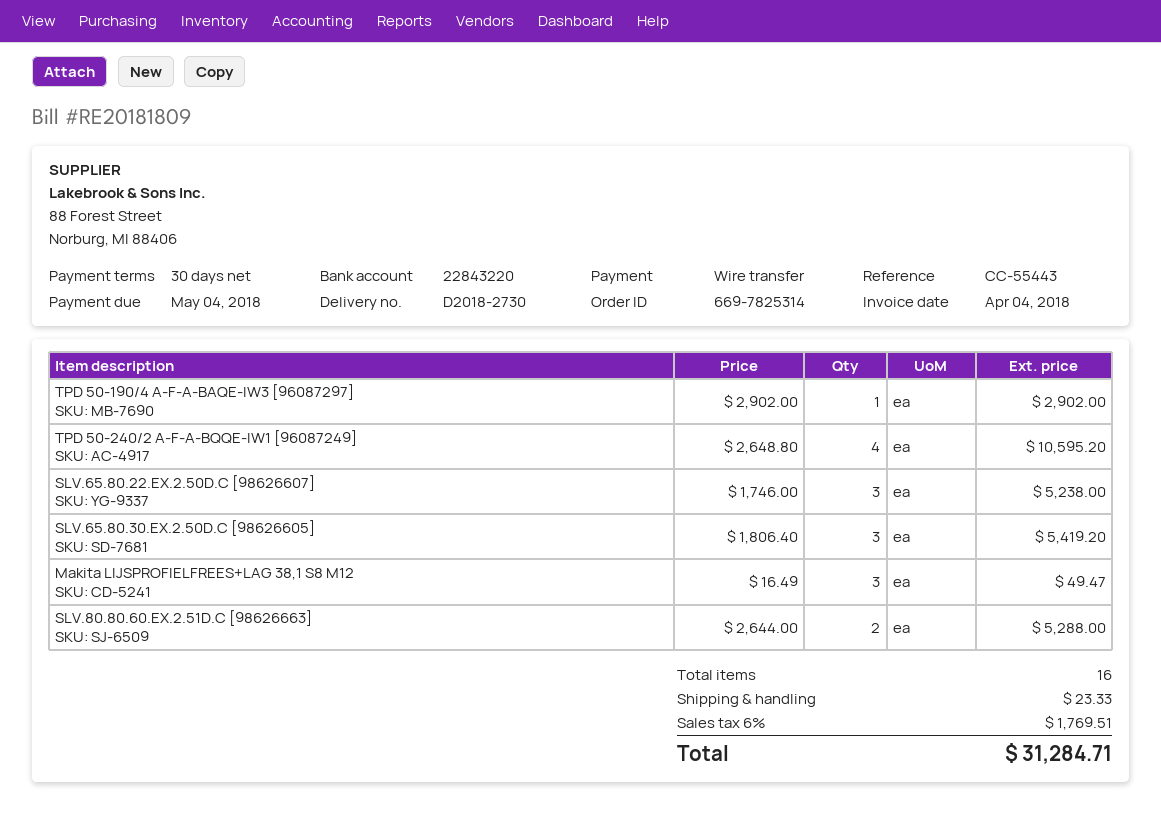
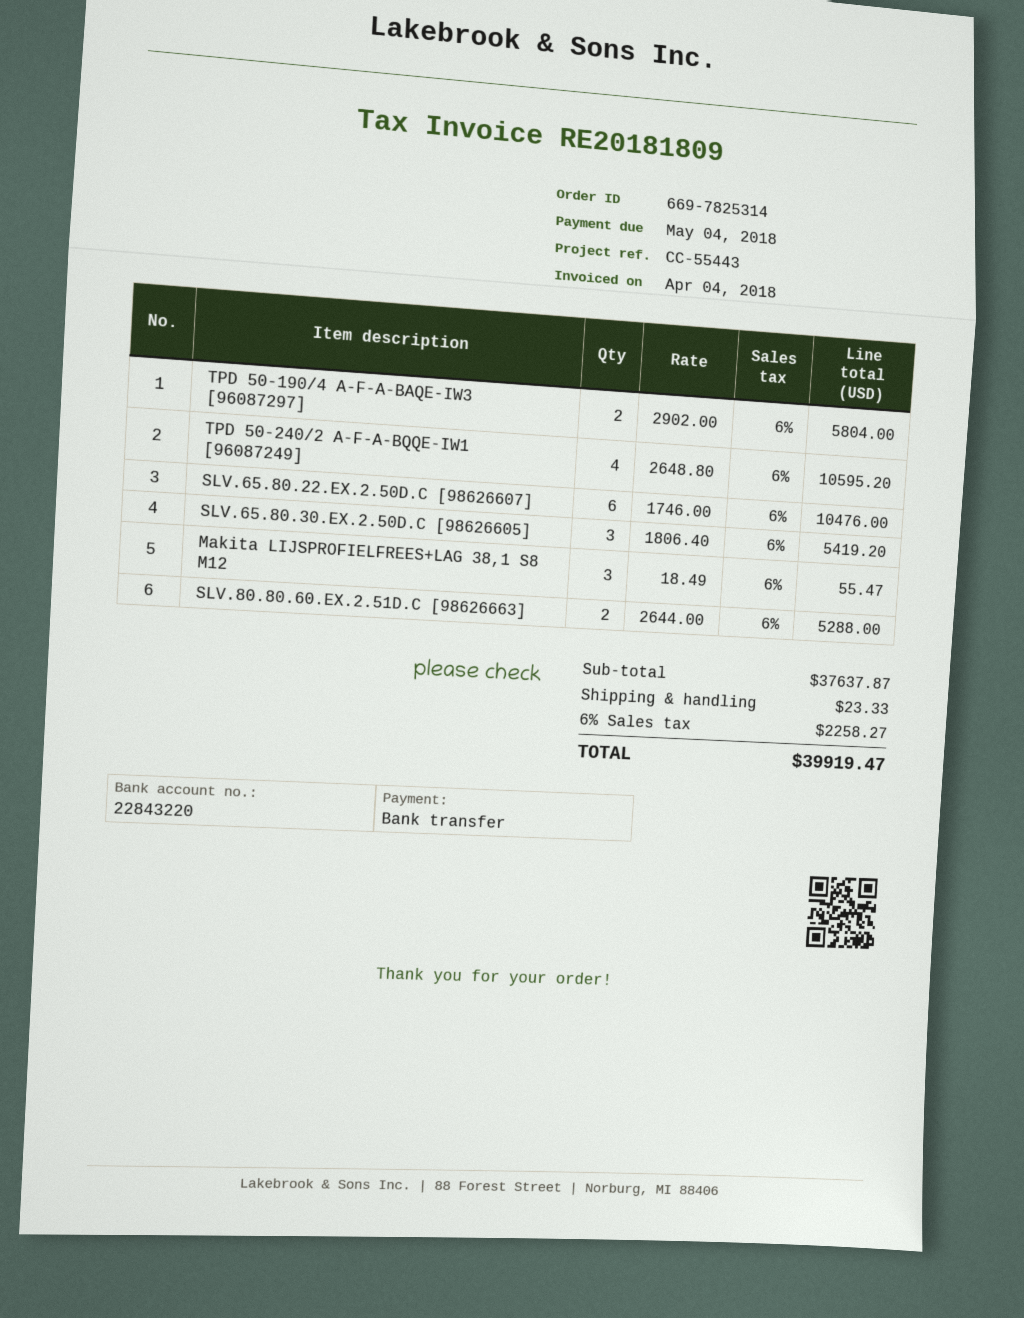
TPD 50-190/4 A-F-A-BAQE-IW3 [96087297]: 1 x 2902.00 = 2902.00 -> 2 x 2902.00 = 5804.00
SLV.65.80.22.EX.2.50D.C [98626607]: 3 x 1746.00 = 5238.00 -> 6 x 1746.00 = 10476.00
Makita LIJSPROFIELFREES+LAG 38,1 S8 M12: 3 x 16.49 = 49.47 -> 3 x 18.49 = 55.47
tax: 6% = 1769.51 -> 6% = 2258.27
total: 31284.71 -> 39919.47

